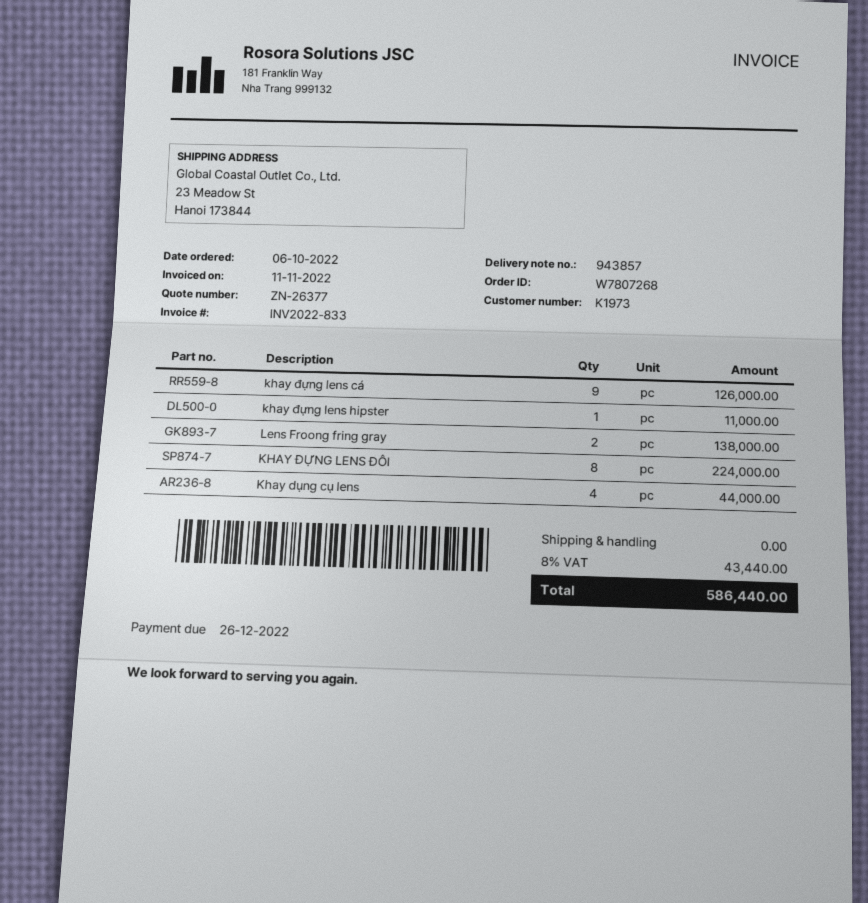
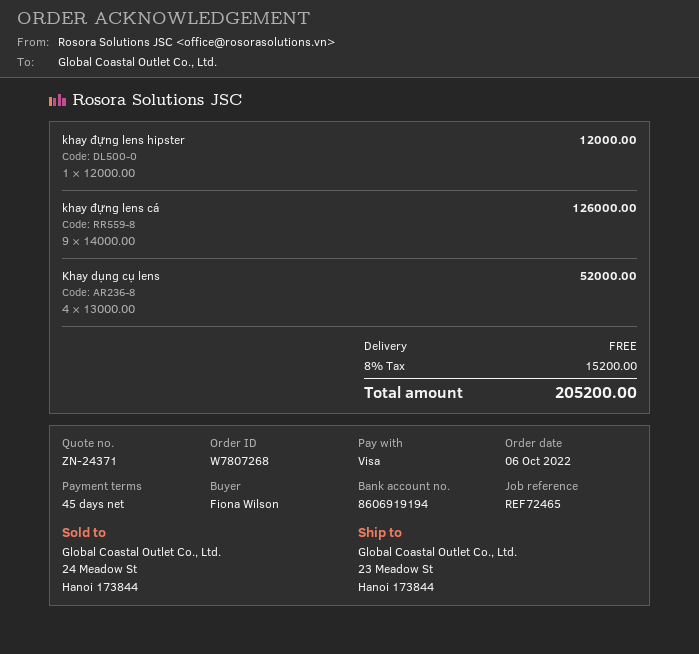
quote number: ZN-26377 -> ZN-24371
khay đựng lens hipster: 1 for 11000.00 -> 1 for 12000.00
Lens Froong fring gray: 2 for 138000.00 -> none
KHAY ĐỰNG LENS ĐÔI: 8 for 224000.00 -> none
Khay dụng cụ lens: 4 for 44000.00 -> 4 for 52000.00
tax: 8% = 43440.00 -> 8% = 15200.00
total: 586440.00 -> 205200.00

